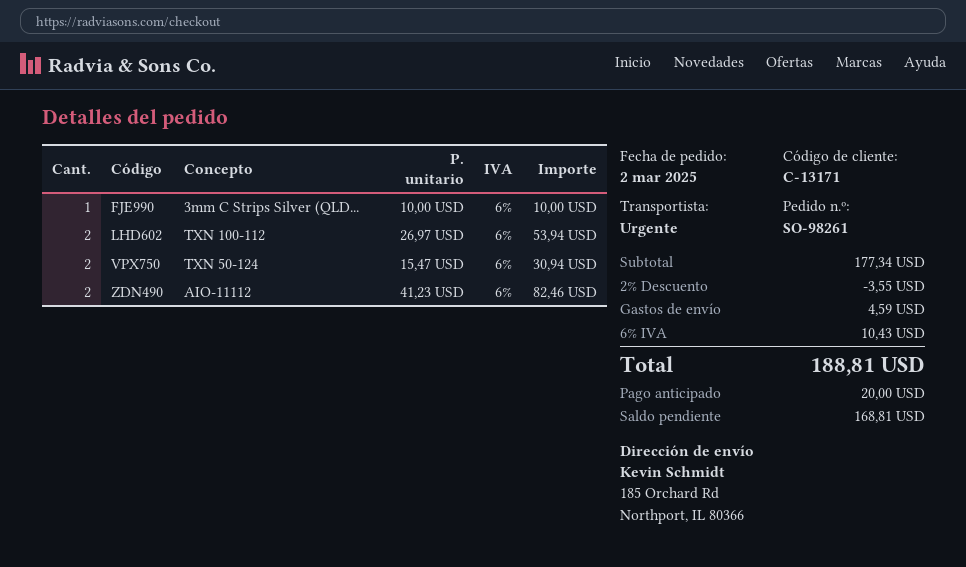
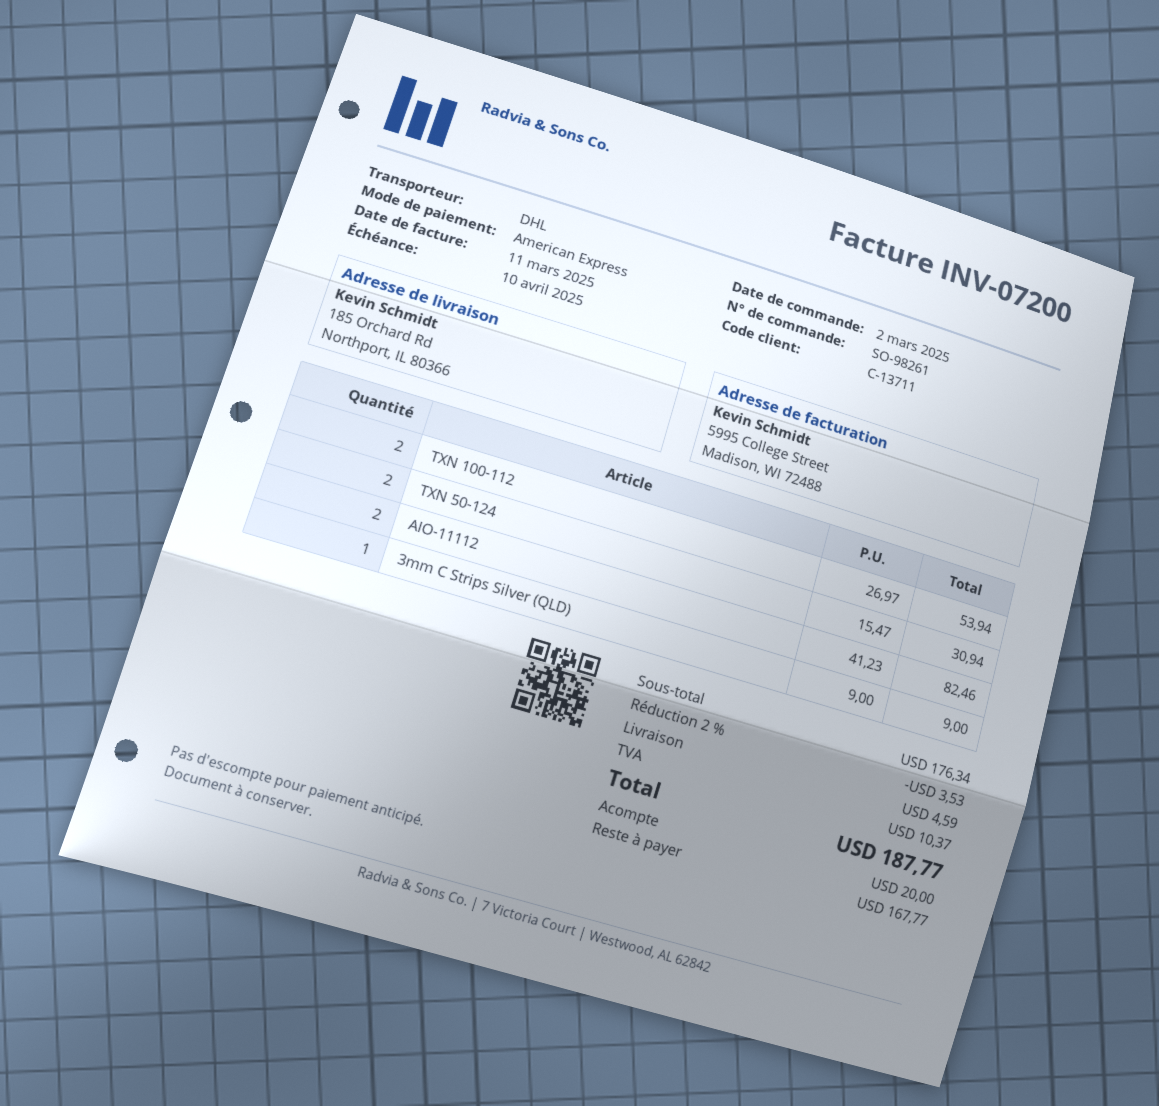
customer number: C-13171 -> C-13711
shipping method: express -> DHL
3mm C Strips Silver (QLD...: 1 x 10.00 = 10.00 -> 1 x 9.00 = 9.00
subtotal: 177.34 -> 176.34
discount: 2% = 3.55 -> 2% = 3.53
tax: 10.43 -> 10.37
total: 188.81 -> 187.77
balance: 168.81 -> 167.77

